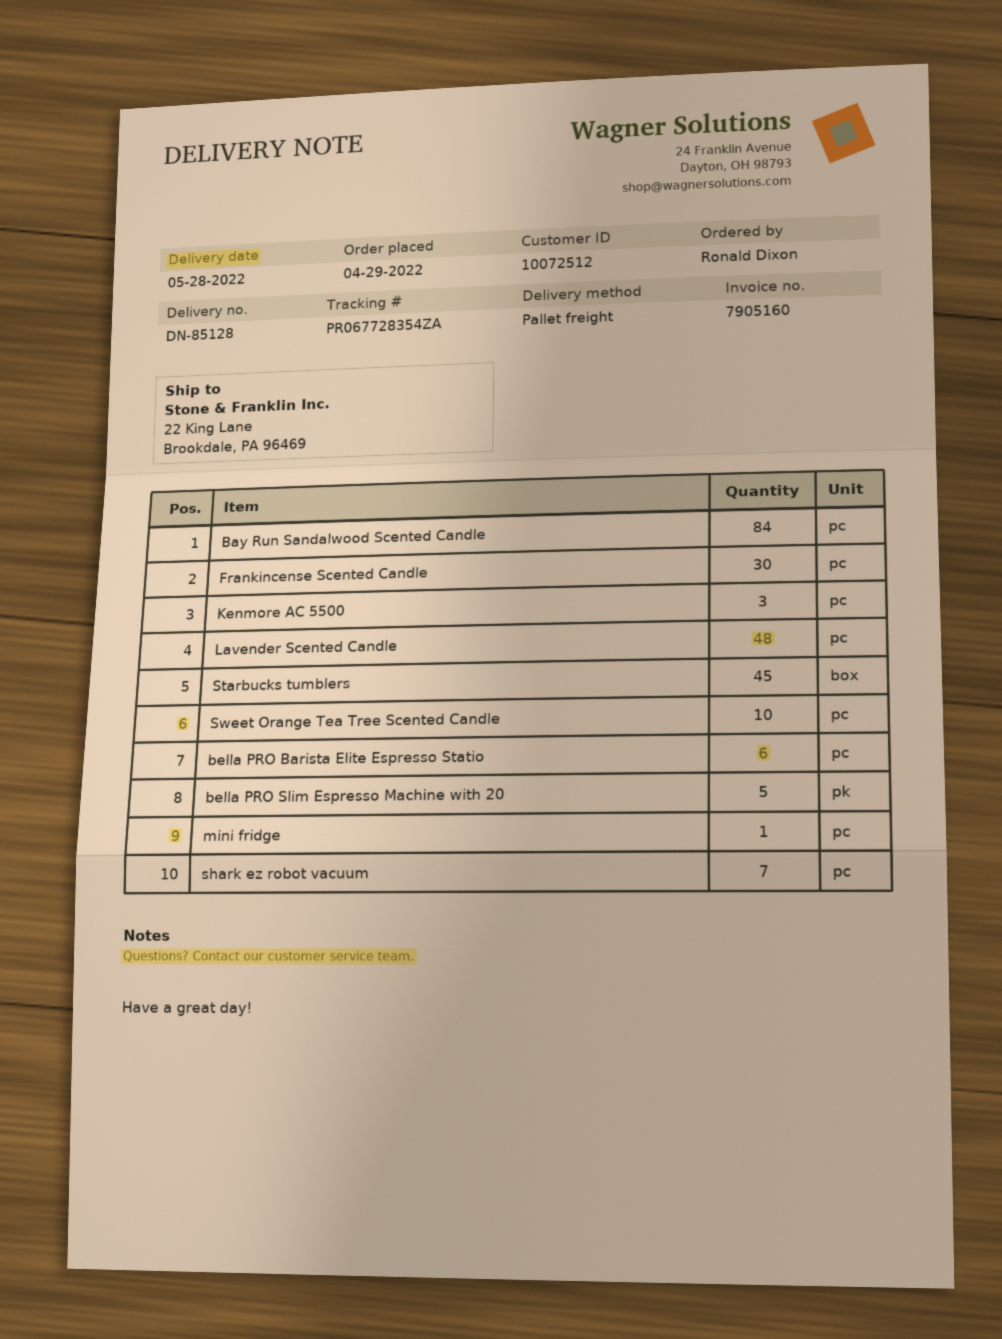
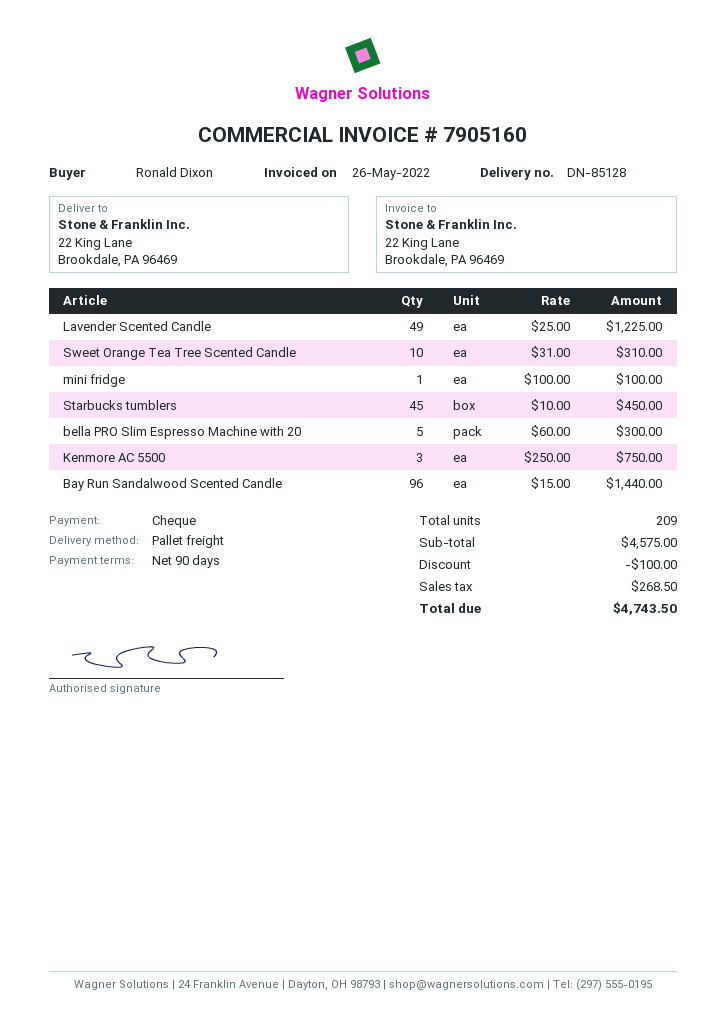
Bay Run Sandalwood Scented Candle: 84 -> 96
Frankincense Scented Candle: 30 -> none
Lavender Scented Candle: 48 -> 49
bella PRO Barista Elite Espresso Statio: 6 -> none
shark ez robot vacuum: 7 -> none

